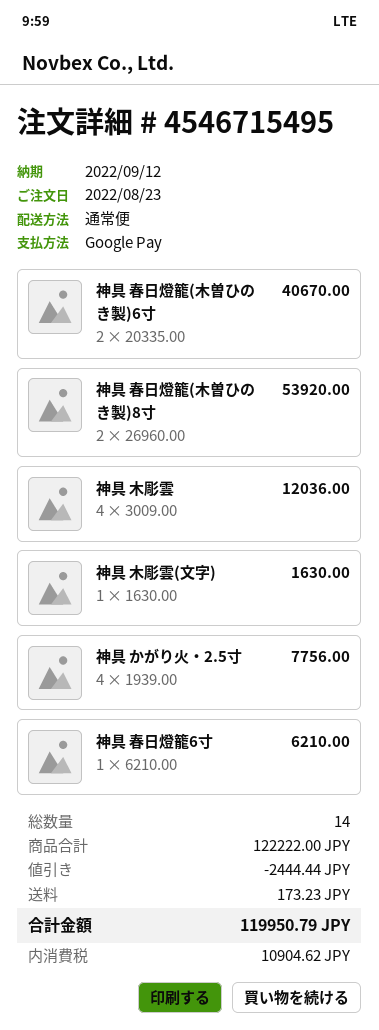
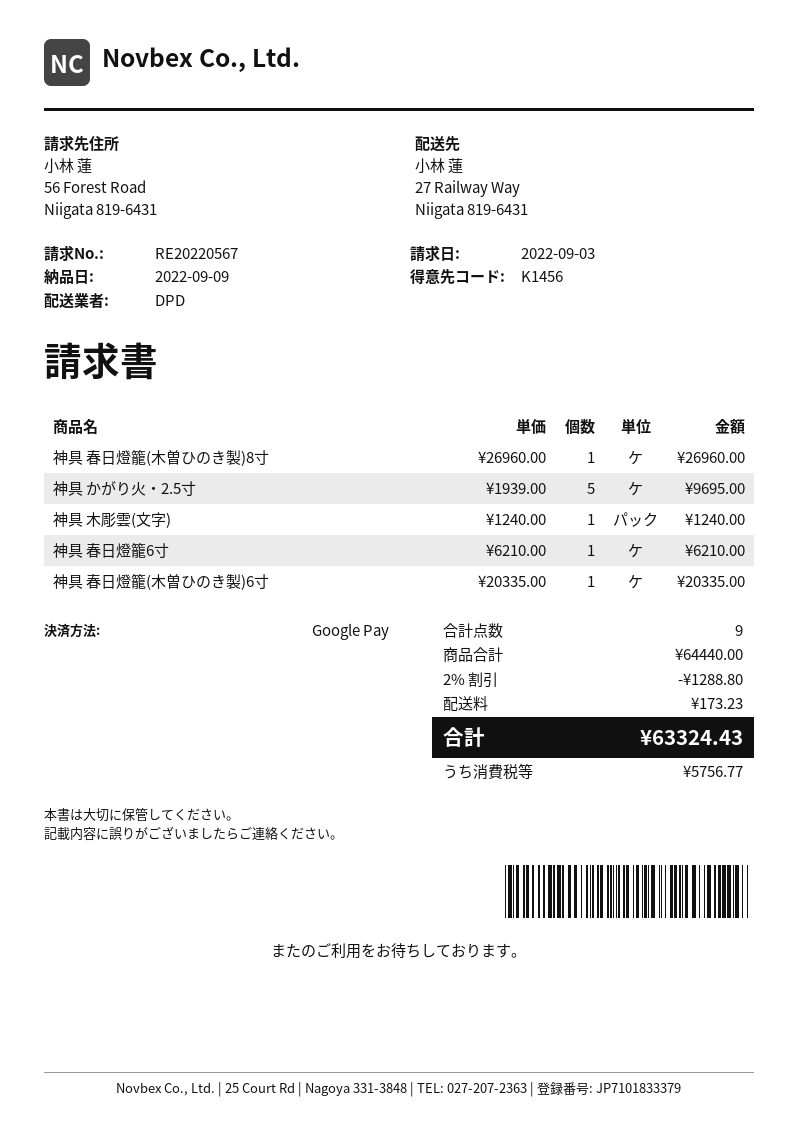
delivery date: 2022-09-12 -> 2022-09-09
shipping method: standard -> DPD
神具 春日燈籠(木曽ひのき製)6寸: 2 x 20335.00 = 40670.00 -> 1 x 20335.00 = 20335.00
神具 春日燈籠(木曽ひのき製)8寸: 2 x 26960.00 = 53920.00 -> 1 x 26960.00 = 26960.00
神具 木彫雲: 4 x 3009.00 = 12036.00 -> none
神具 木彫雲(文字): 1 x 1630.00 = 1630.00 -> 1 x 1240.00 = 1240.00
神具 かがり火・2.5寸: 4 x 1939.00 = 7756.00 -> 5 x 1939.00 = 9695.00
total quantity: 14 -> 9
subtotal: 122222.00 -> 64440.00
discount: 2444.44 -> 1288.80
tax: 10904.62 -> 5756.77
total: 119950.79 -> 63324.43

